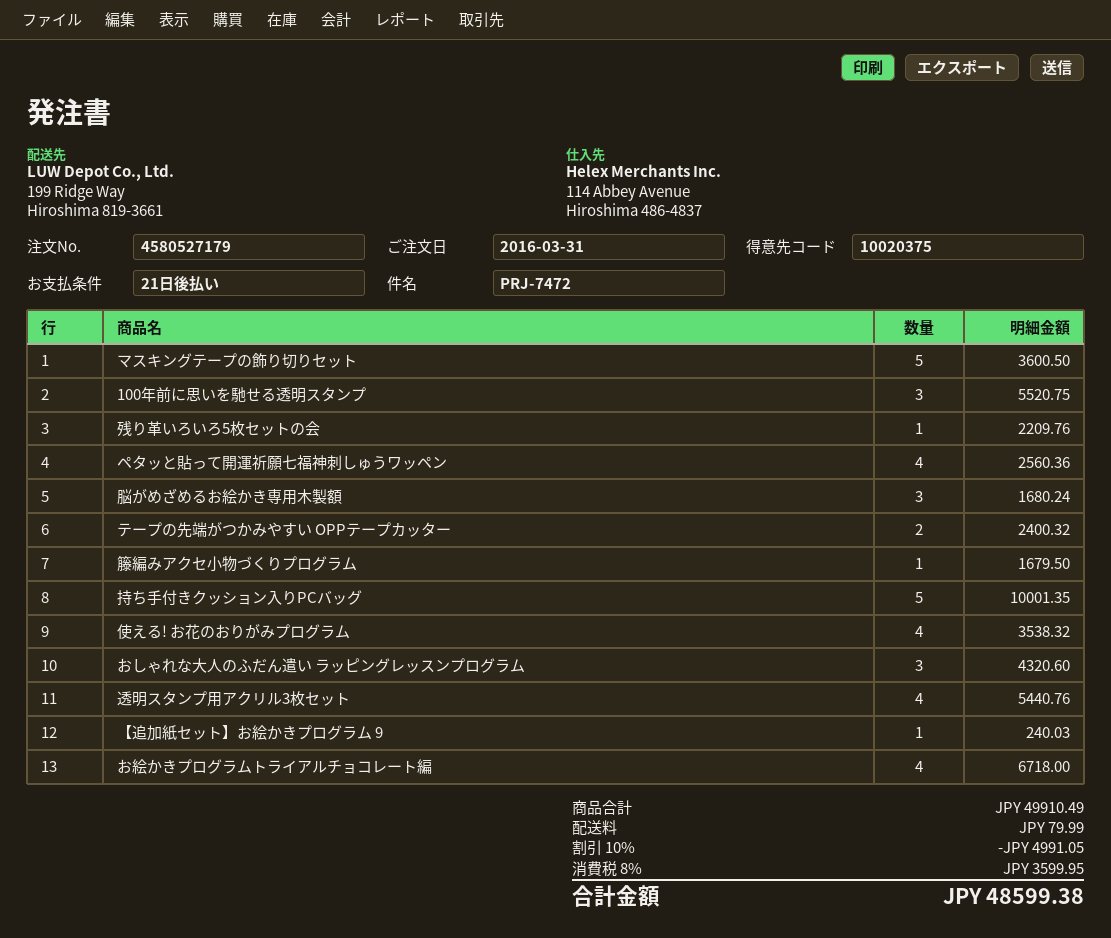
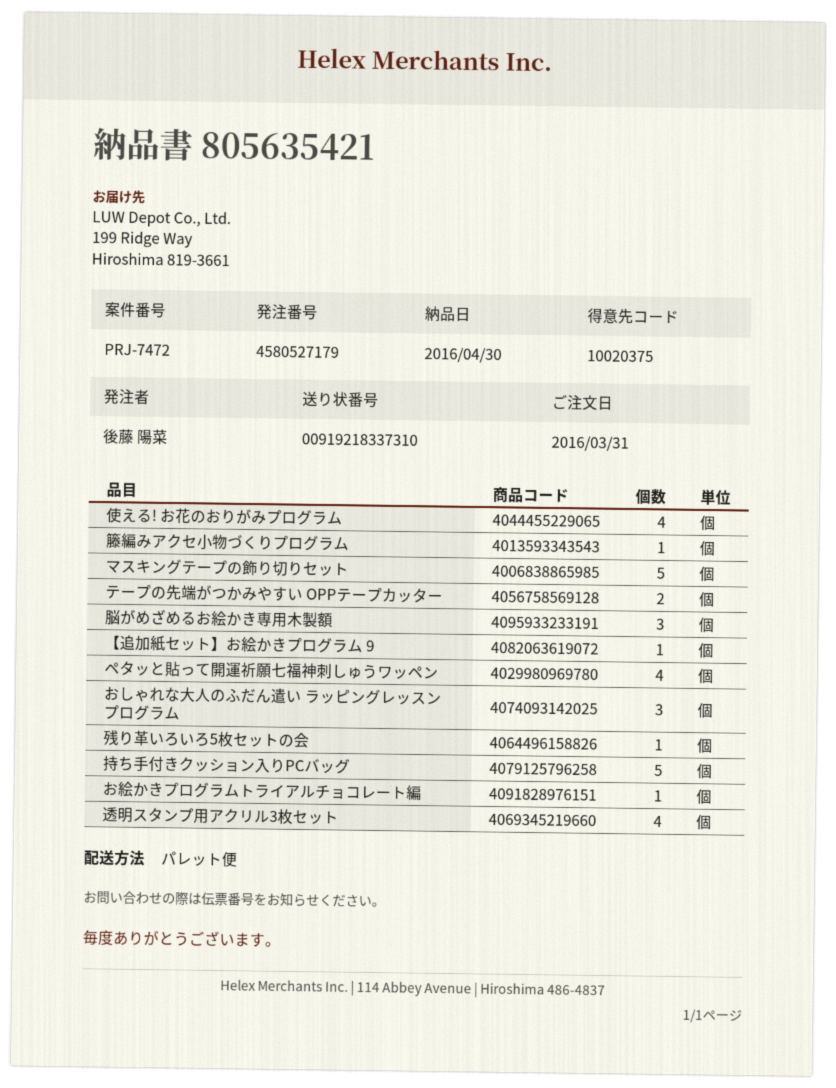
100年前に思いを馳せる透明スタンプ: 3 -> none
お絵かきプログラムトライアルチョコレート編: 4 -> 1

